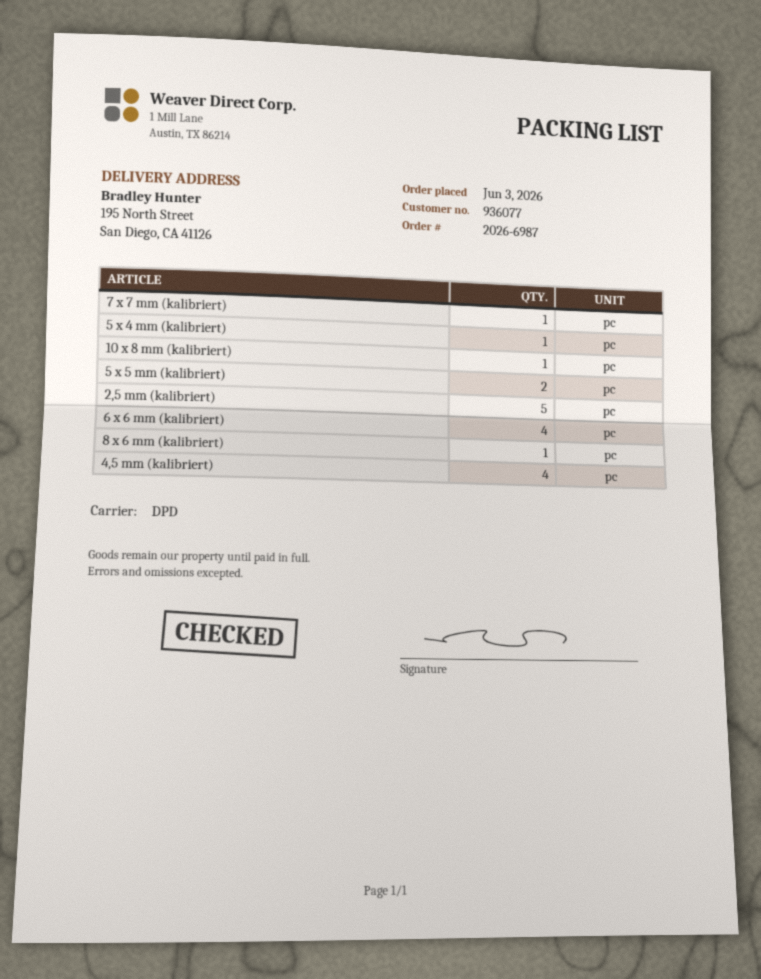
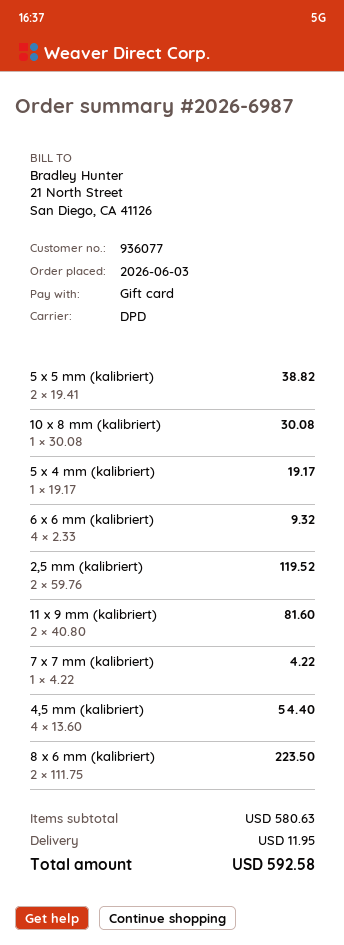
2,5 mm (kalibriert): 5 -> 2
8 x 6 mm (kalibriert): 1 -> 2
11 x 9 mm (kalibriert): none -> 2

